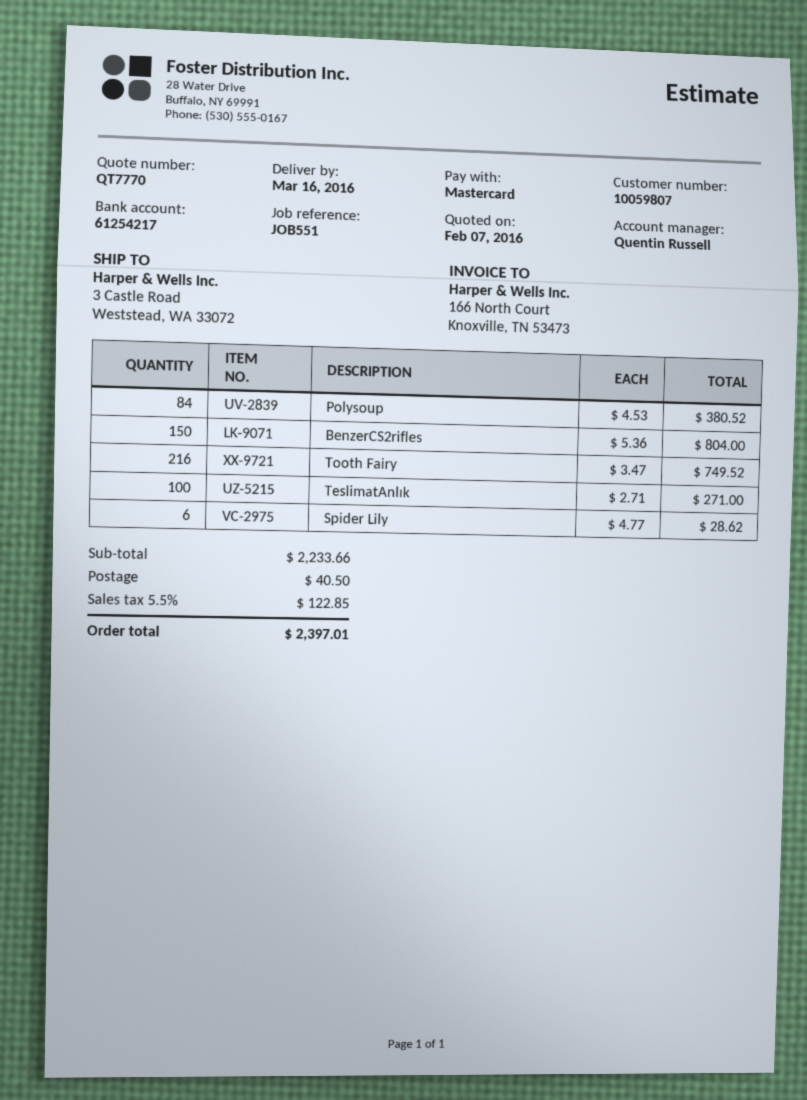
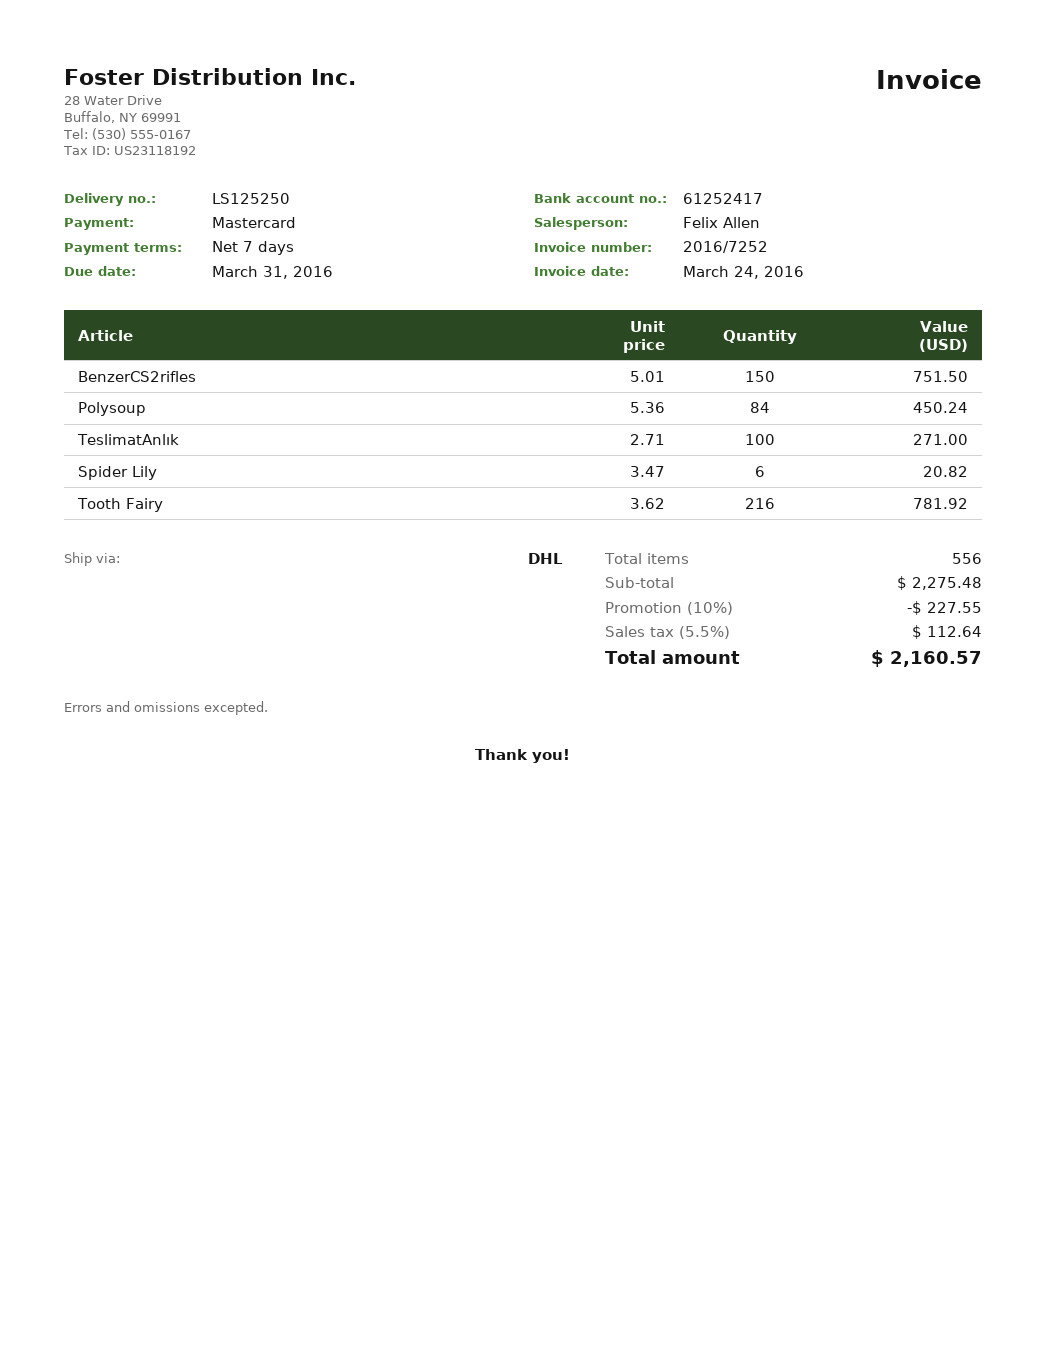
sales rep: Quentin Russell -> Felix Allen
bank account: 61254217 -> 61252417
Polysoup: 84 x 4.53 = 380.52 -> 84 x 5.36 = 450.24
BenzerCS2rifles: 150 x 5.36 = 804.00 -> 150 x 5.01 = 751.50
Tooth Fairy: 216 x 3.47 = 749.52 -> 216 x 3.62 = 781.92
Spider Lily: 6 x 4.77 = 28.62 -> 6 x 3.47 = 20.82
subtotal: 2233.66 -> 2275.48
discount: none -> 10% = 227.55
shipping: 40.50 -> none
tax: 5.5% = 122.85 -> 5.5% = 112.64
total: 2397.01 -> 2160.57

